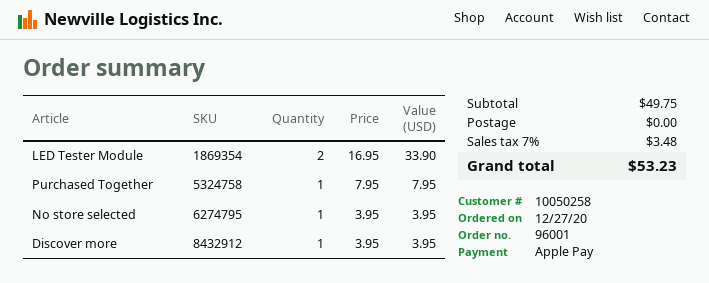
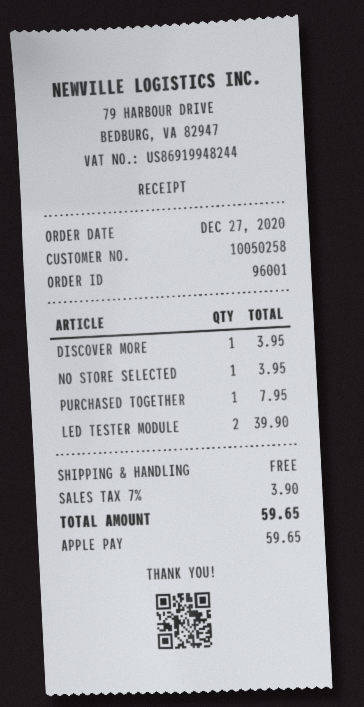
LED Tester Module: 2 for 33.90 -> 2 for 39.90
tax: 7% = 3.48 -> 7% = 3.90
total: 53.23 -> 59.65

